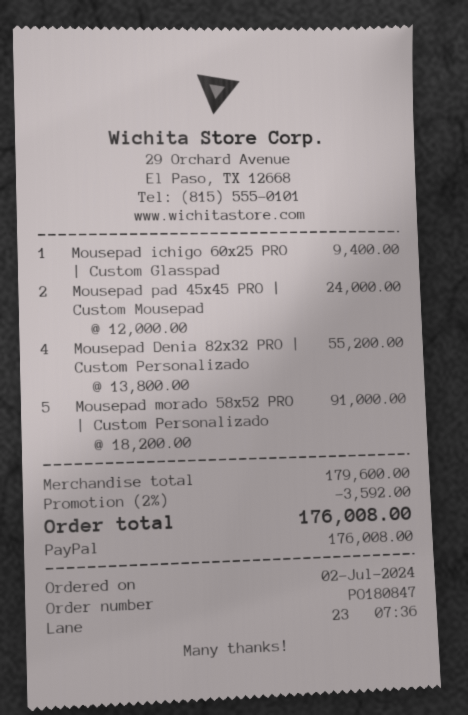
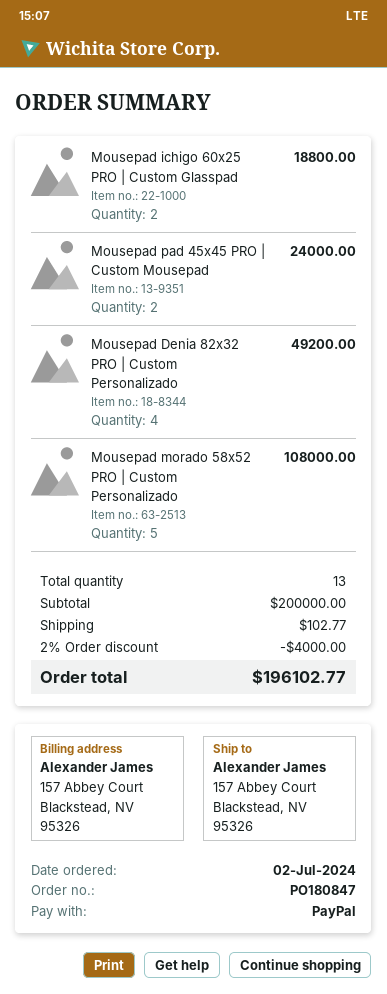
Mousepad ichigo 60x25 PRO | Custom Glasspad: 1 for 9400.00 -> 2 for 18800.00
Mousepad Denia 82x32 PRO | Custom Personalizado: 4 for 55200.00 -> 4 for 49200.00
Mousepad morado 58x52 PRO | Custom Personalizado: 5 for 91000.00 -> 5 for 108000.00
subtotal: 179600.00 -> 200000.00
discount: 2% = 3592.00 -> 2% = 4000.00
shipping: none -> 102.77
total: 176008.00 -> 196102.77

